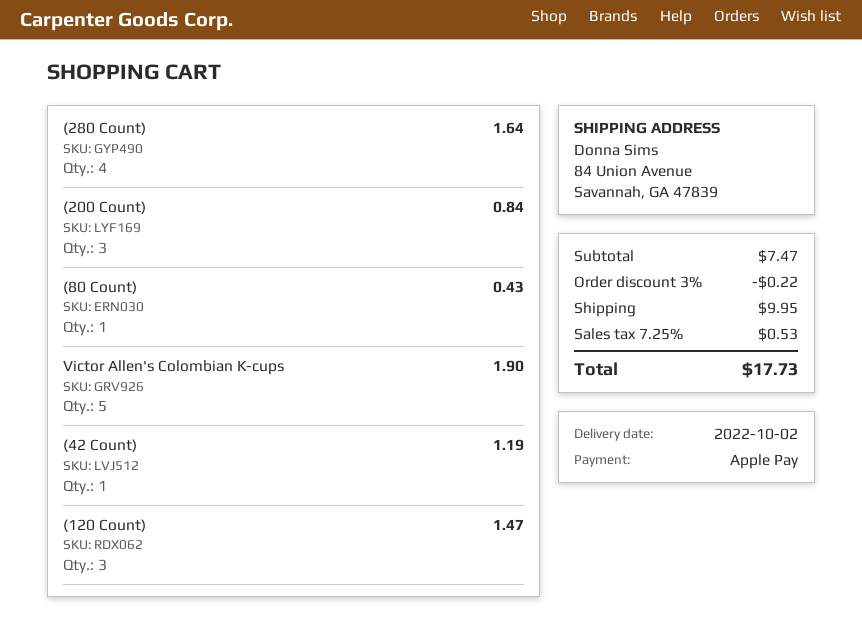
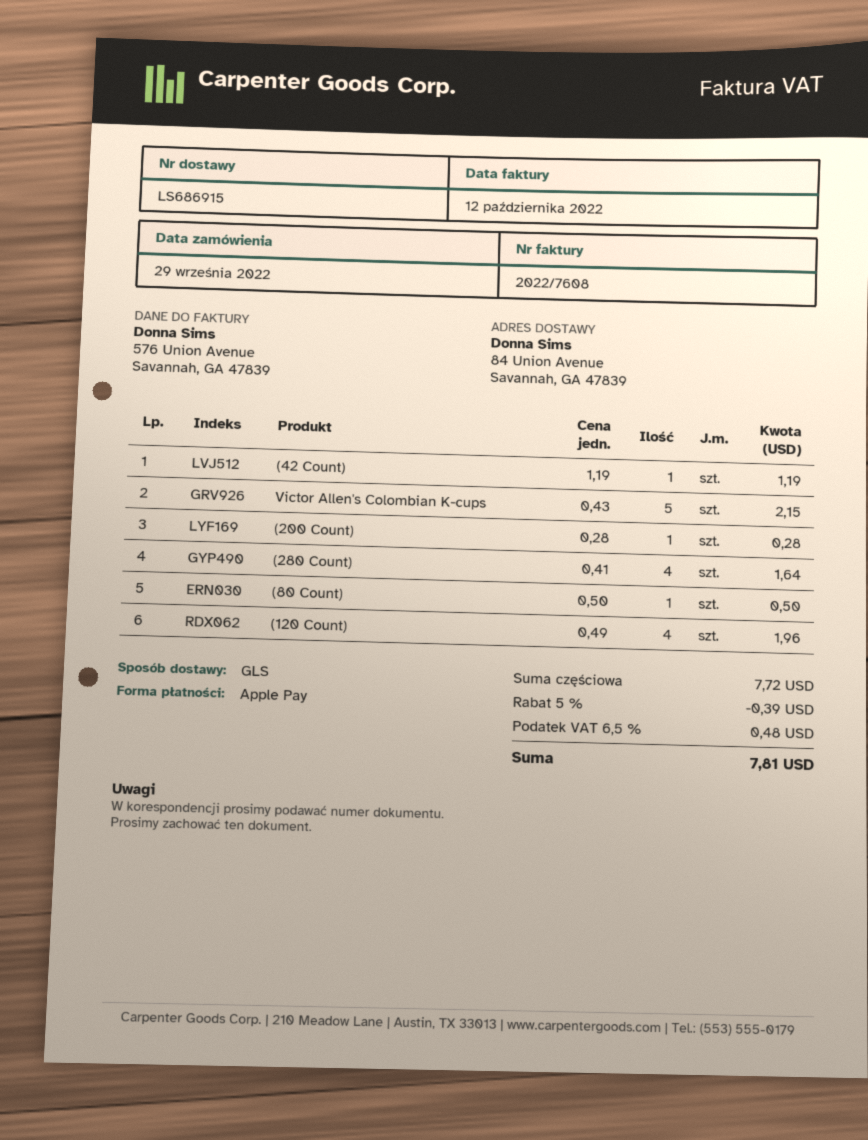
(200 Count): 3 for 0.84 -> 1 for 0.28
(80 Count): 1 for 0.43 -> 1 for 0.50
Victor Allen's Colombian K-cups: 5 for 1.90 -> 5 for 2.15
(120 Count): 3 for 1.47 -> 4 for 1.96
subtotal: 7.47 -> 7.72
discount: 3% = 0.22 -> 5% = 0.39
shipping: 9.95 -> none
tax: 7.25% = 0.53 -> 6.5% = 0.48
total: 17.73 -> 7.81

